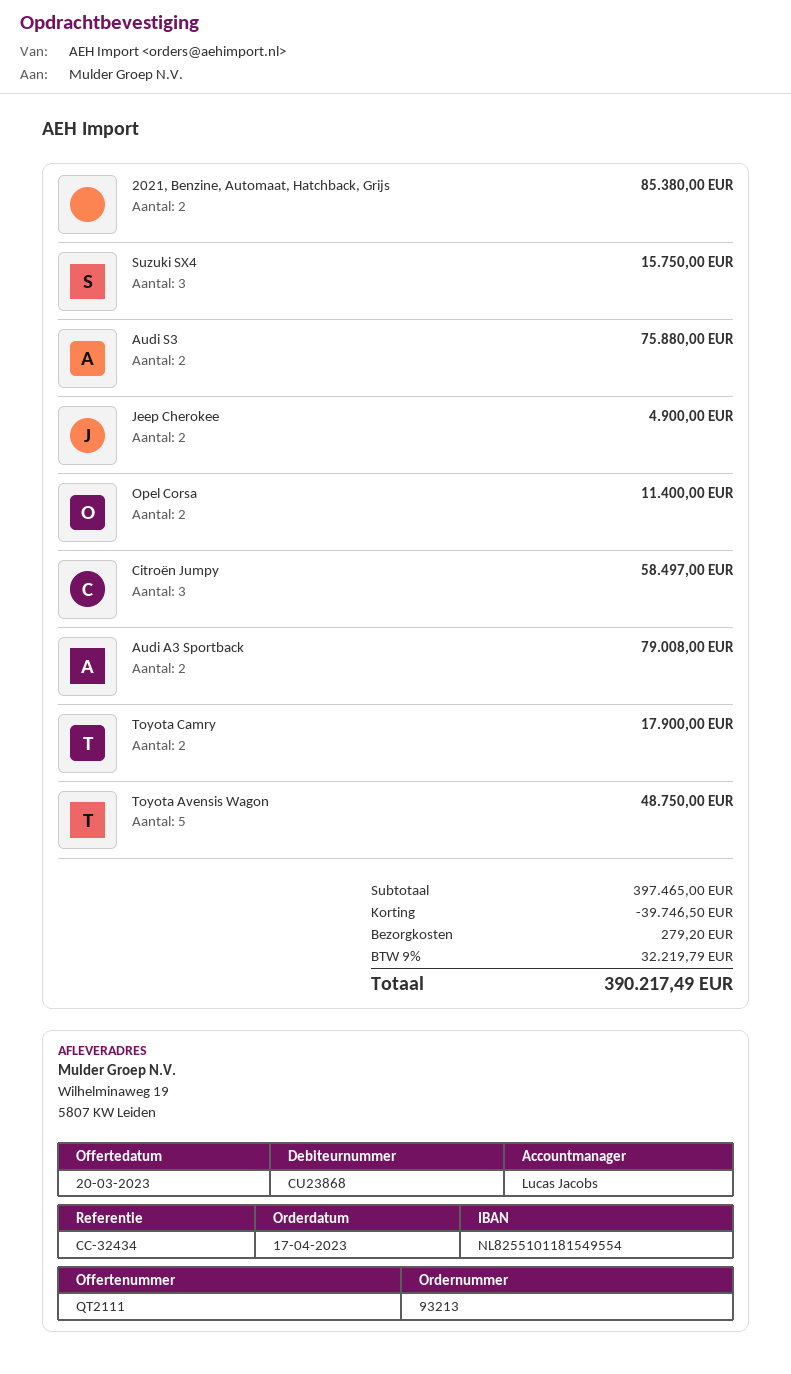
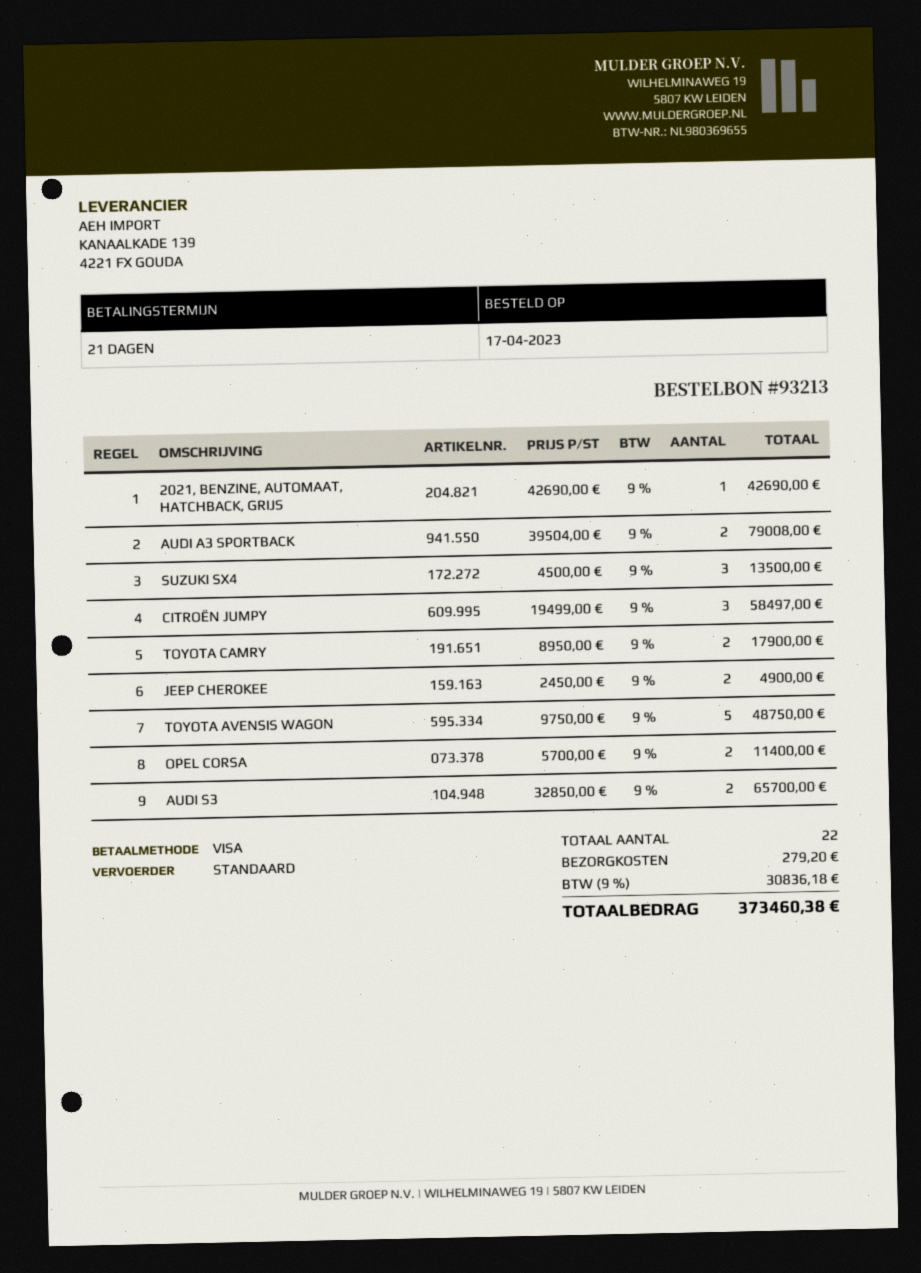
2021, Benzine, Automaat, Hatchback, Grijs: 2 for 85380.00 -> 1 for 42690.00
Suzuki SX4: 3 for 15750.00 -> 3 for 13500.00
Audi S3: 2 for 75880.00 -> 2 for 65700.00
discount: 39746.50 -> none
tax: 9% = 32219.79 -> 9% = 30836.18
total: 390217.49 -> 373460.38

